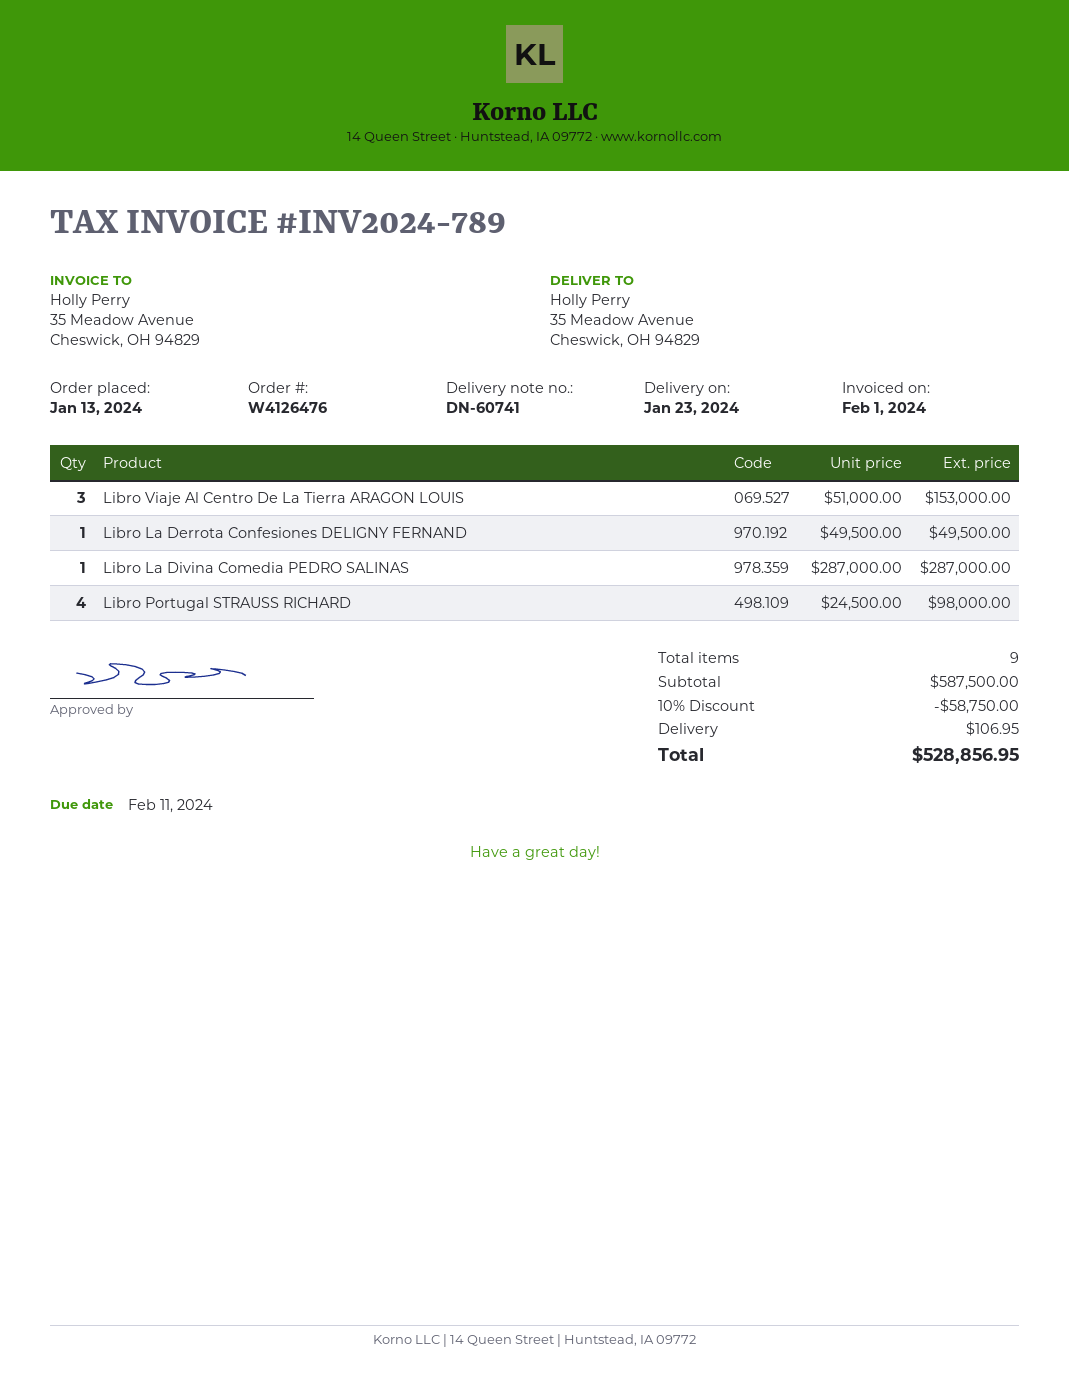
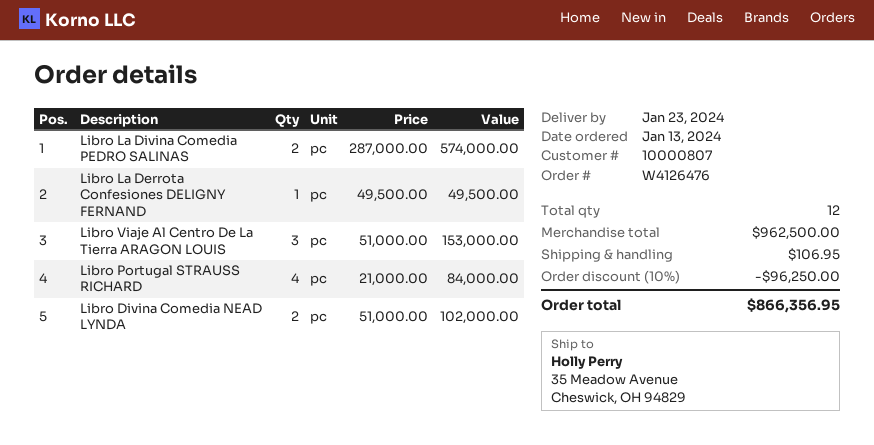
Libro La Divina Comedia PEDRO SALINAS: 1 x 287000.00 = 287000.00 -> 2 x 287000.00 = 574000.00
Libro Portugal STRAUSS RICHARD: 4 x 24500.00 = 98000.00 -> 4 x 21000.00 = 84000.00
Libro Divina Comedia NEAD LYNDA: none -> 2 x 51000.00 = 102000.00
total quantity: 9 -> 12
subtotal: 587500.00 -> 962500.00
discount: 10% = 58750.00 -> 10% = 96250.00
total: 528856.95 -> 866356.95

